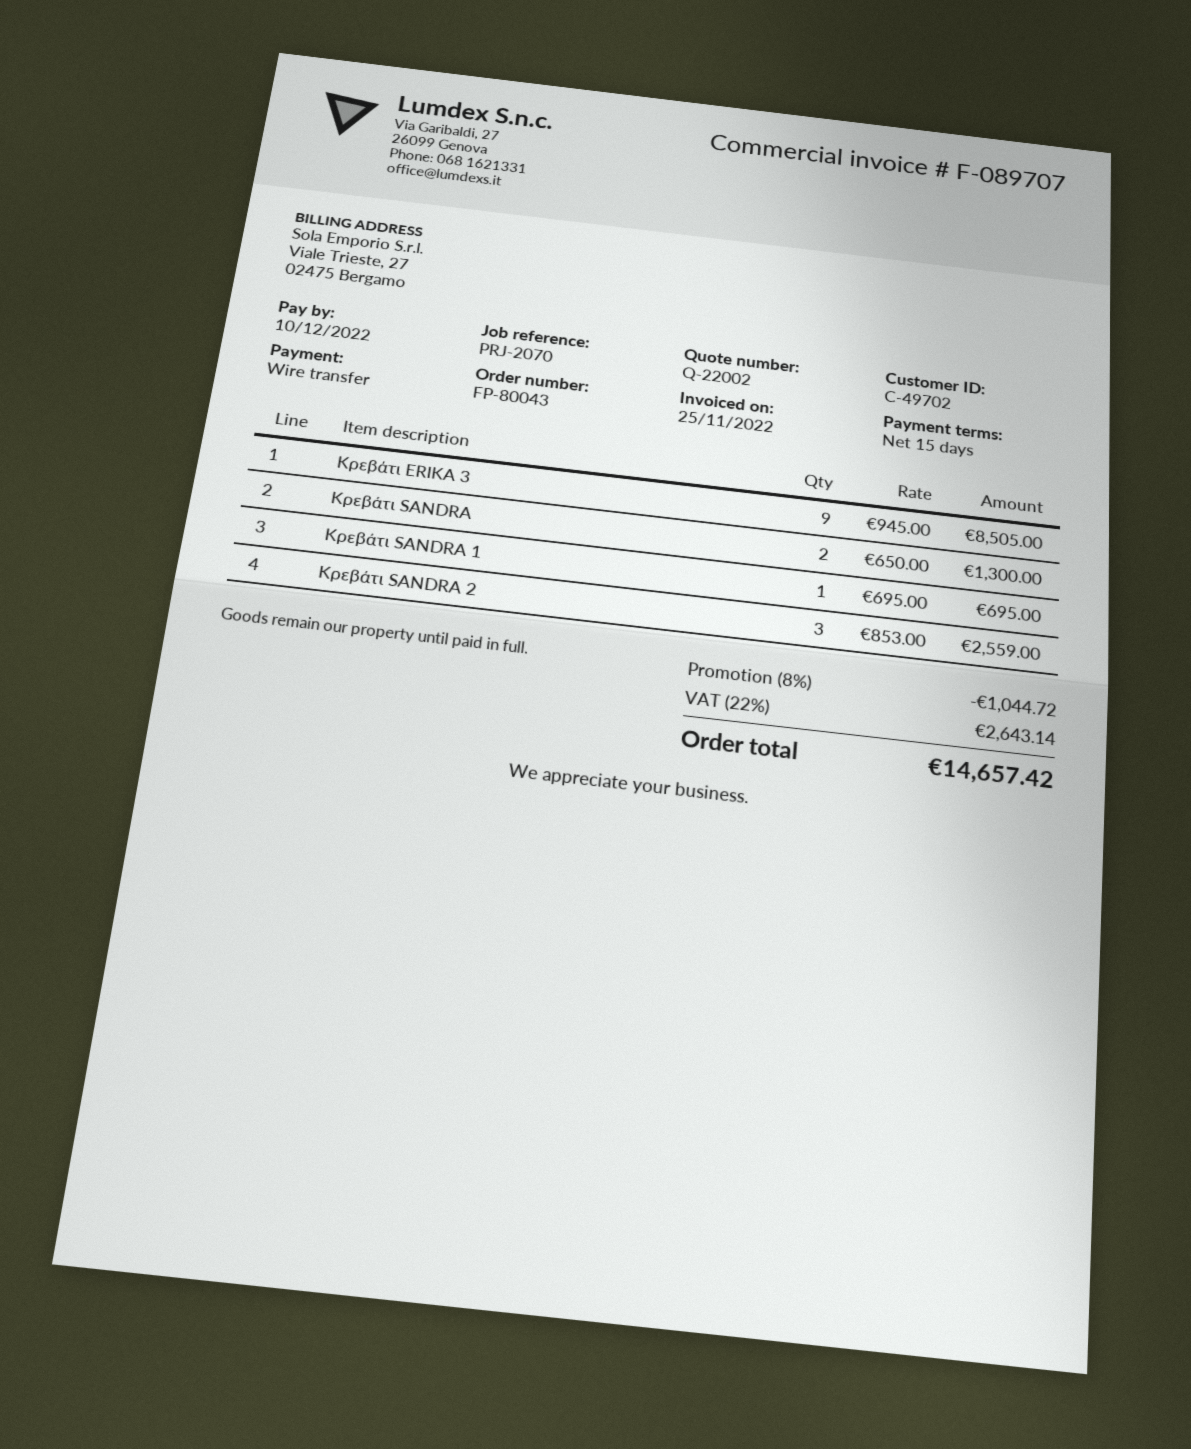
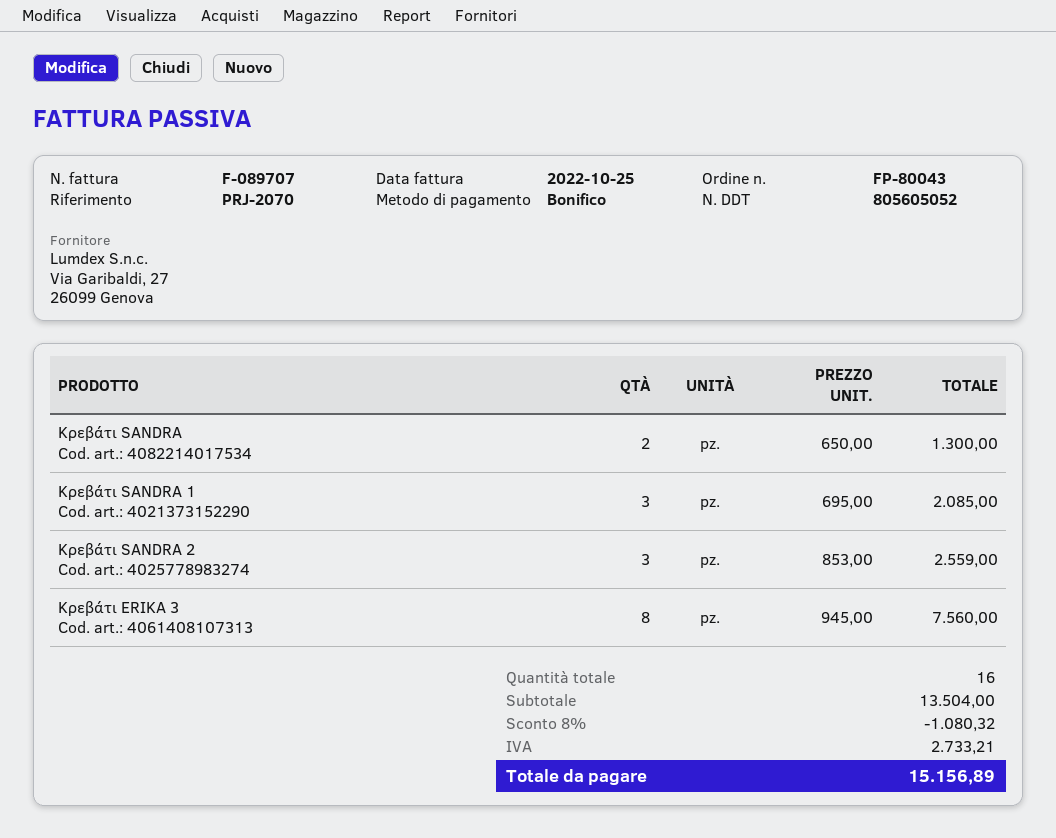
invoice date: 2022-11-25 -> 2022-10-25
Κρεβάτι ERIKA 3: 9 x 945.00 = 8505.00 -> 8 x 945.00 = 7560.00
Κρεβάτι SANDRA 1: 1 x 695.00 = 695.00 -> 3 x 695.00 = 2085.00
discount: 8% = 1044.72 -> 8% = 1080.32
tax: 2643.14 -> 2733.21
total: 14657.42 -> 15156.89

